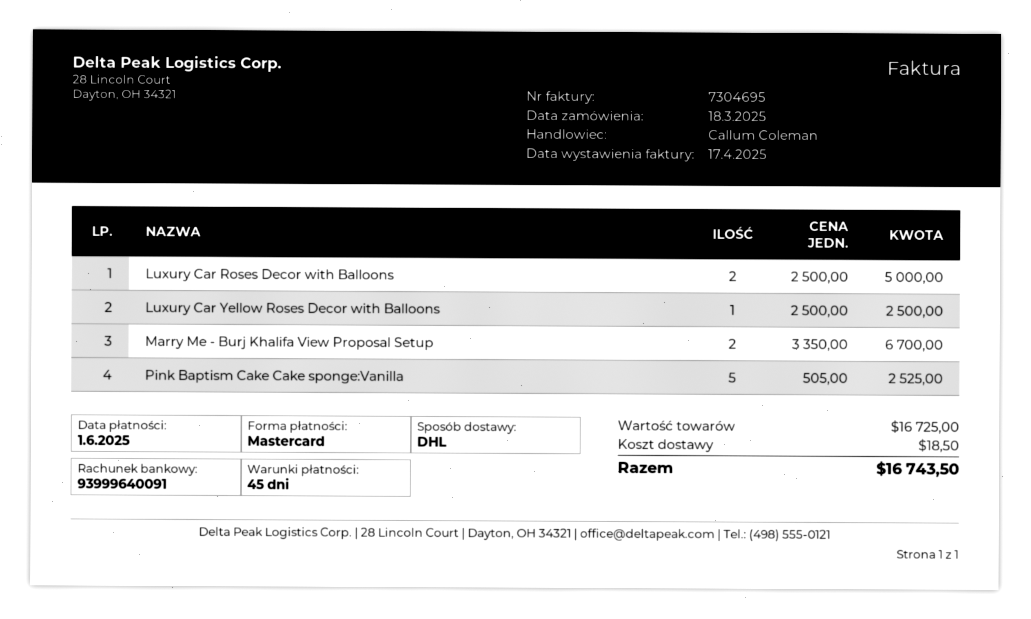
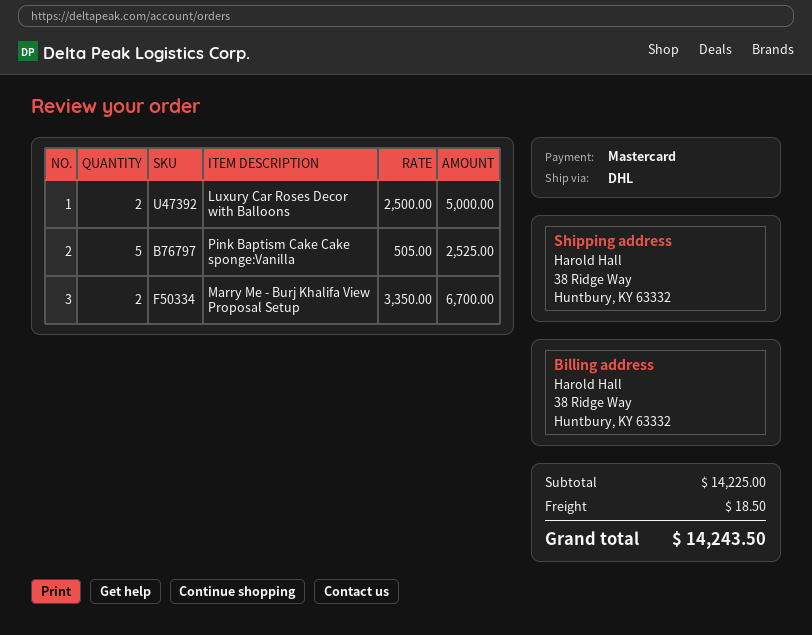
Luxury Car Yellow Roses Decor with Balloons: 1 x 2500.00 = 2500.00 -> none
subtotal: 16725.00 -> 14225.00
total: 16743.50 -> 14243.50

